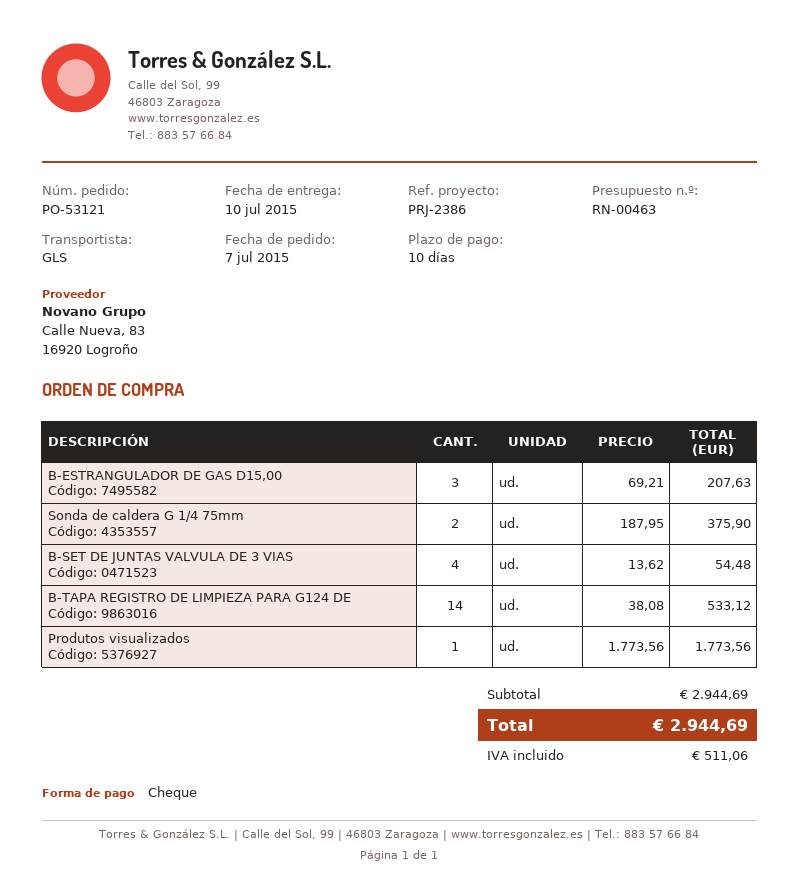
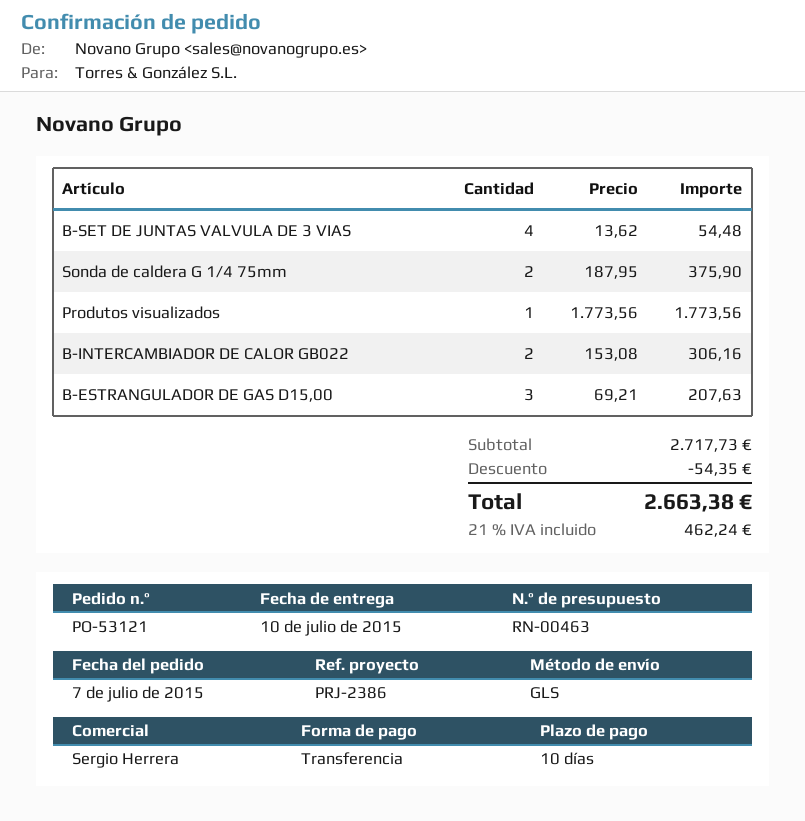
payment method: cheque -> bank transfer
B-TAPA REGISTRO DE LIMPIEZA PARA G124 DE: 14 x 38.08 = 533.12 -> none
B-INTERCAMBIADOR DE CALOR GB022: none -> 2 x 153.08 = 306.16
subtotal: 2944.69 -> 2717.73
discount: none -> 54.35
tax: 511.06 -> 462.24
total: 2944.69 -> 2663.38

